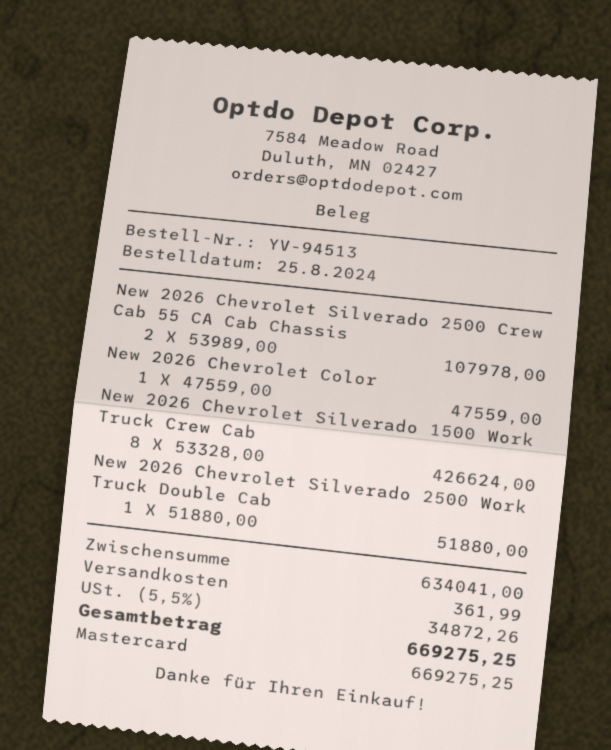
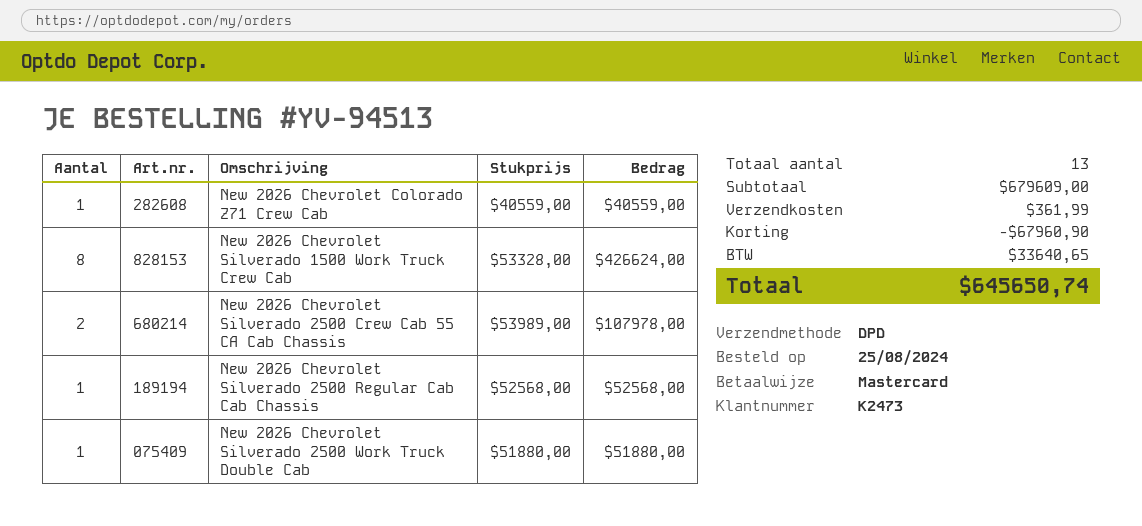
New 2026 Chevrolet Color: 1 x 47559.00 = 47559.00 -> 1 x 40559.00 = 40559.00
New 2026 Chevrolet Silverado 2500 Regular Cab Cab Chassis: none -> 1 x 52568.00 = 52568.00
subtotal: 634041.00 -> 679609.00
discount: none -> 67960.90
tax: 34872.26 -> 33640.65
total: 669275.25 -> 645650.74

